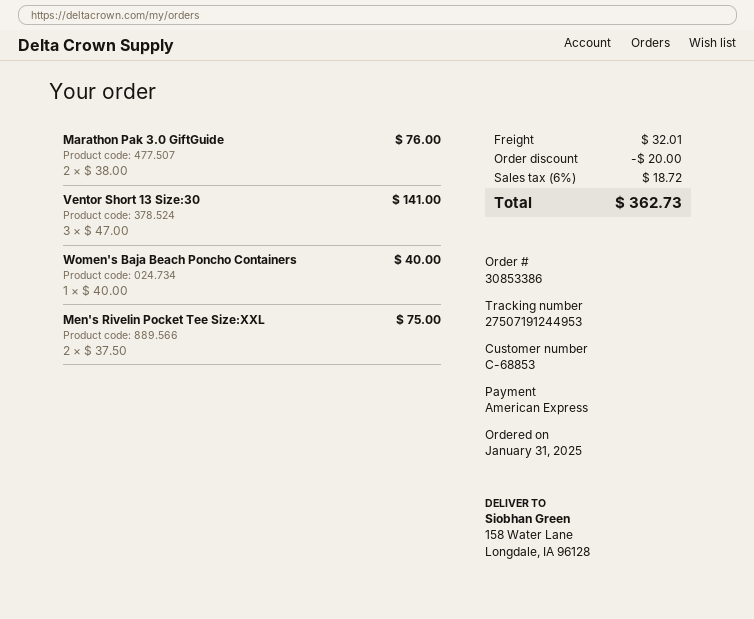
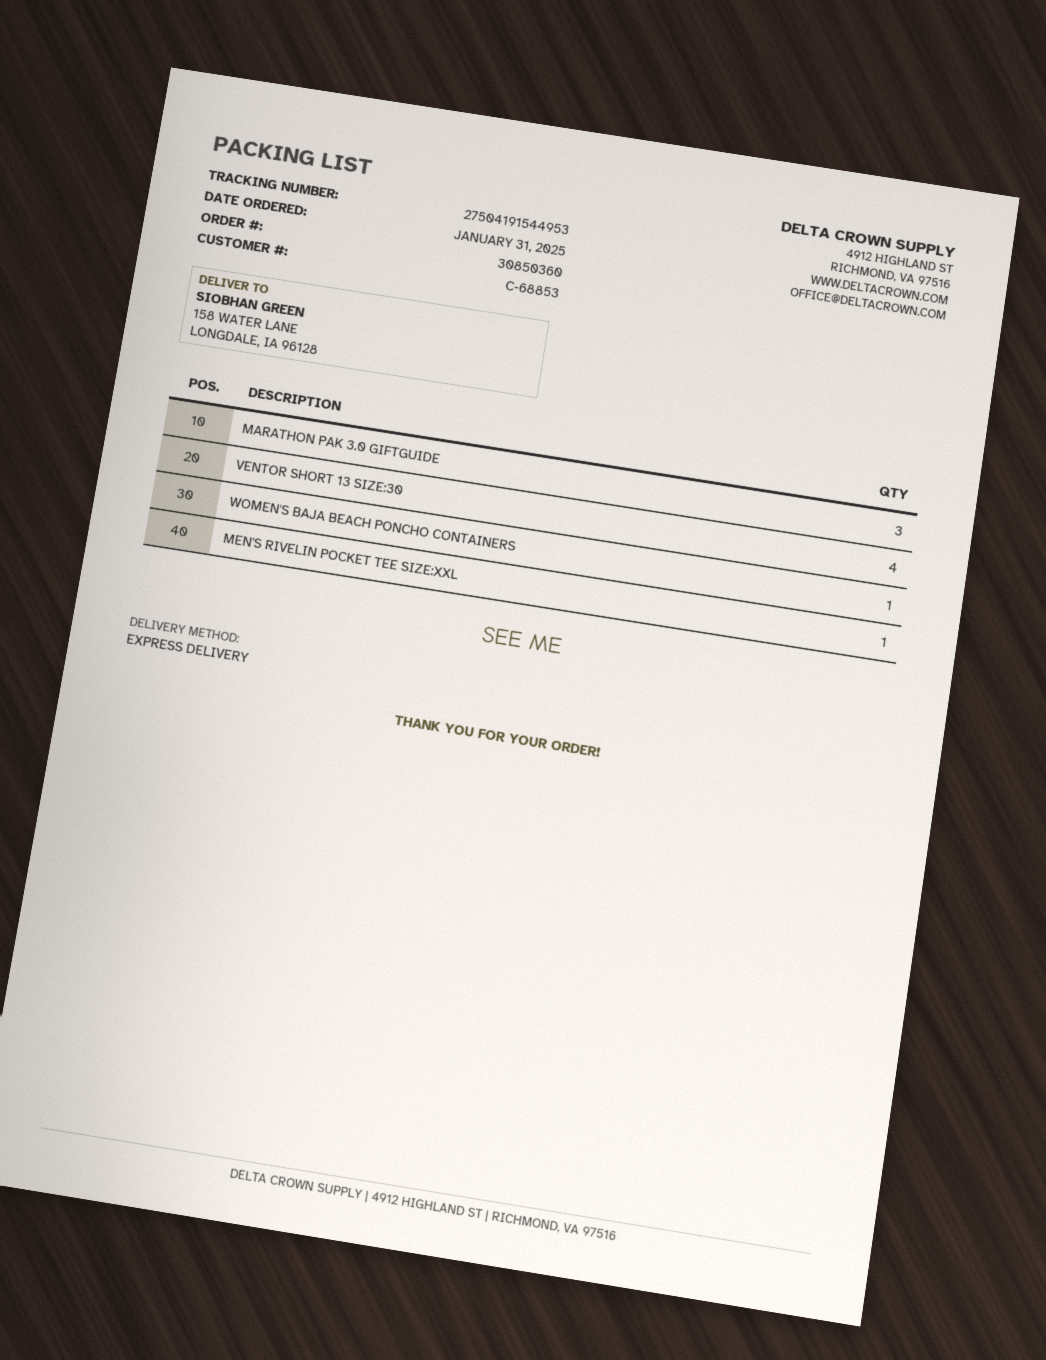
order number: 30853386 -> 30850360
tracking number: 27507191244953 -> 27504191544953
Marathon Pak 3.0 GiftGuide: 2 -> 3
Ventor Short 13 Size:30: 3 -> 4
Men's Rivelin Pocket Tee Size:XXL: 2 -> 1

